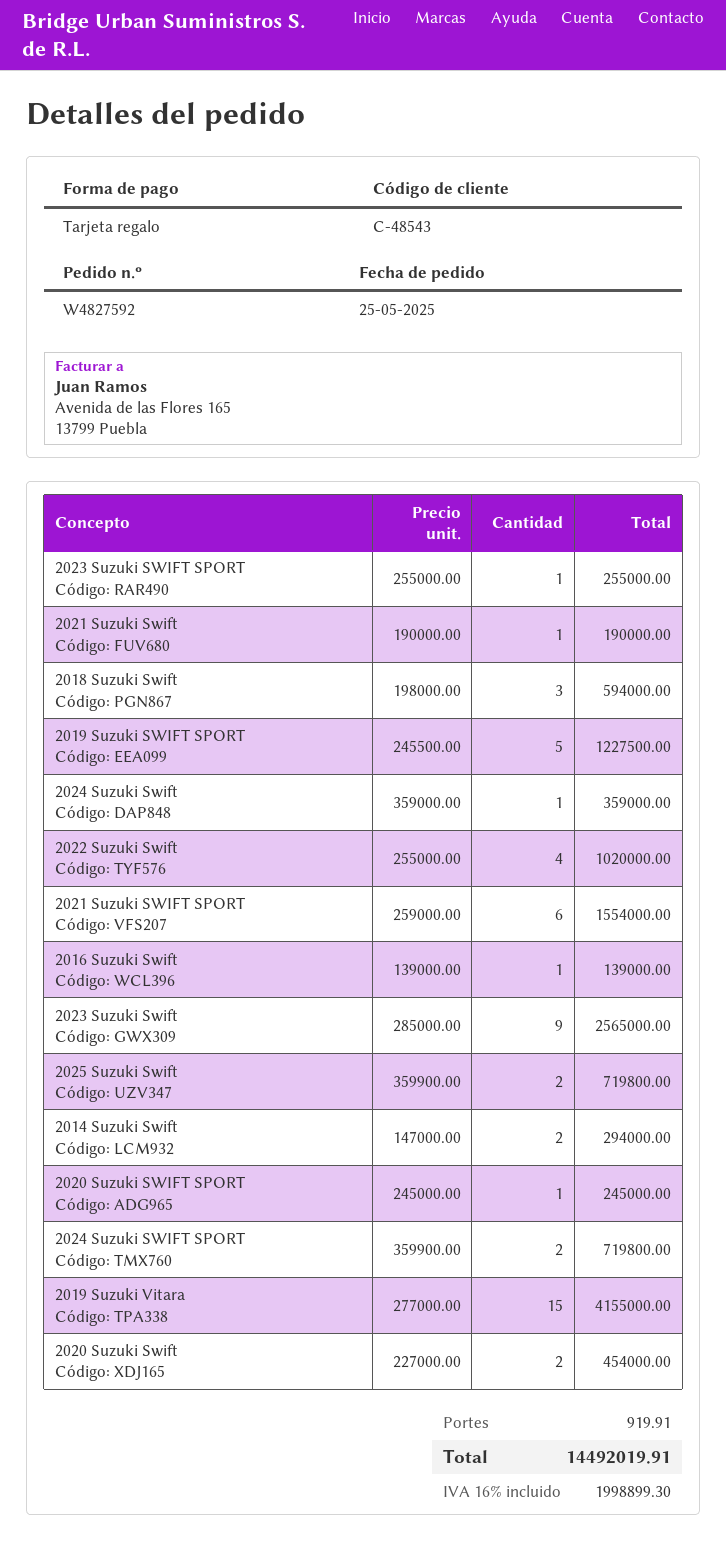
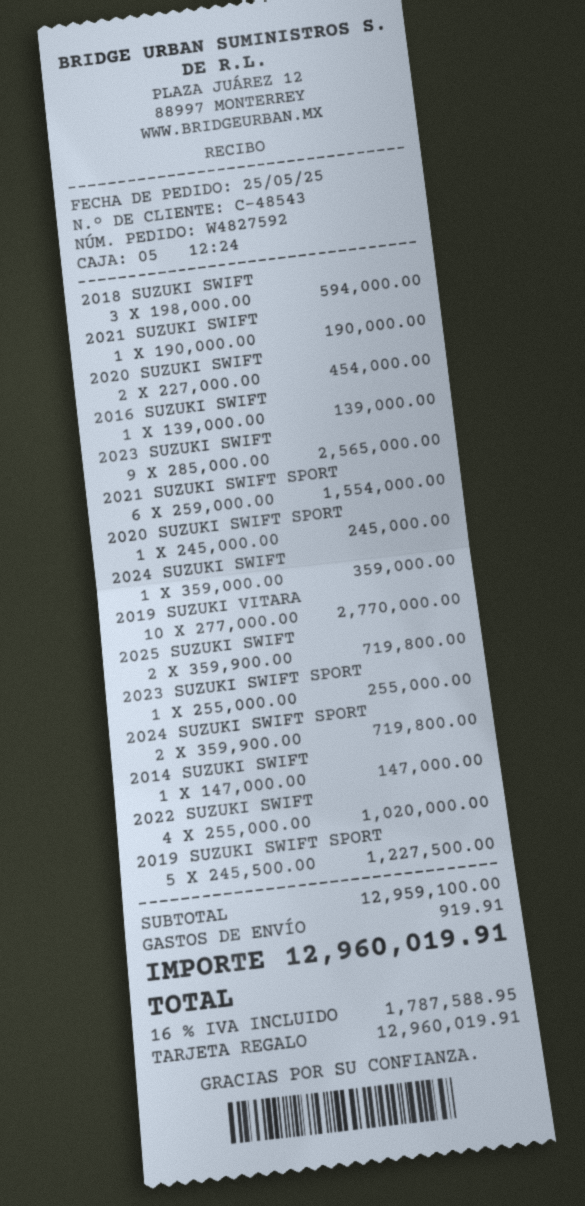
2014 Suzuki Swift: 2 x 147000.00 = 294000.00 -> 1 x 147000.00 = 147000.00
2019 Suzuki Vitara: 15 x 277000.00 = 4155000.00 -> 10 x 277000.00 = 2770000.00
tax: 16% = 1998899.30 -> 16% = 1787588.95
total: 14492019.91 -> 12960019.91

